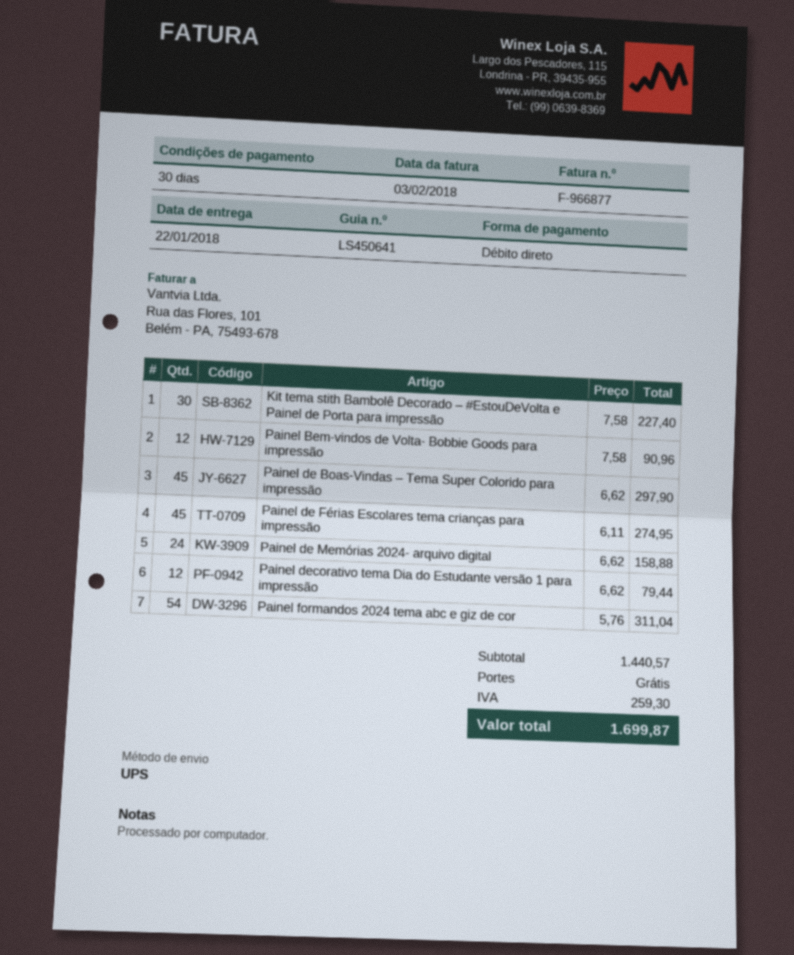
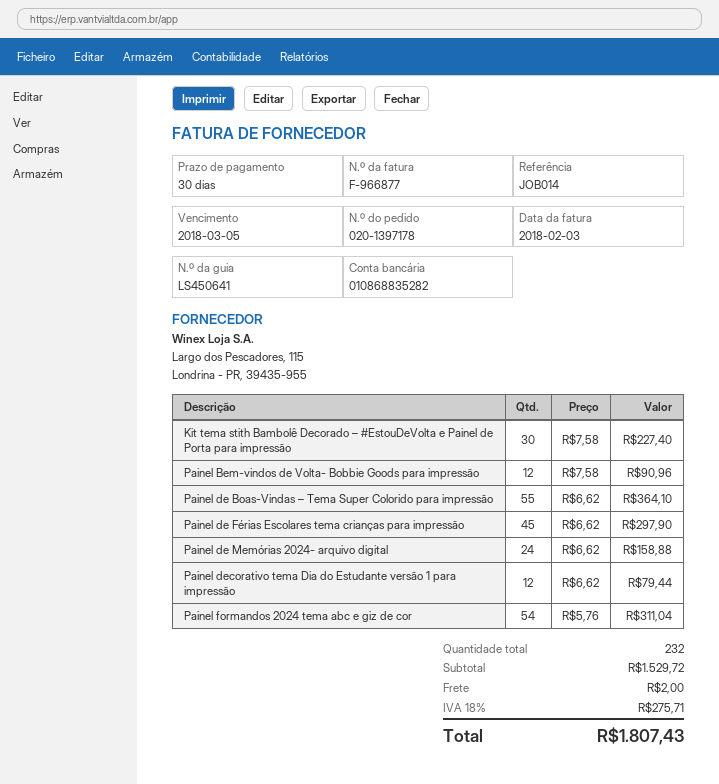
Painel de Boas-Vindas – Tema Super Colorido para impressão: 45 x 6.62 = 297.90 -> 55 x 6.62 = 364.10
Painel de Férias Escolares tema crianças para impressão: 45 x 6.11 = 274.95 -> 45 x 6.62 = 297.90
subtotal: 1440.57 -> 1529.72
shipping: 0.00 -> 2.00
tax: 259.30 -> 275.71
total: 1699.87 -> 1807.43

